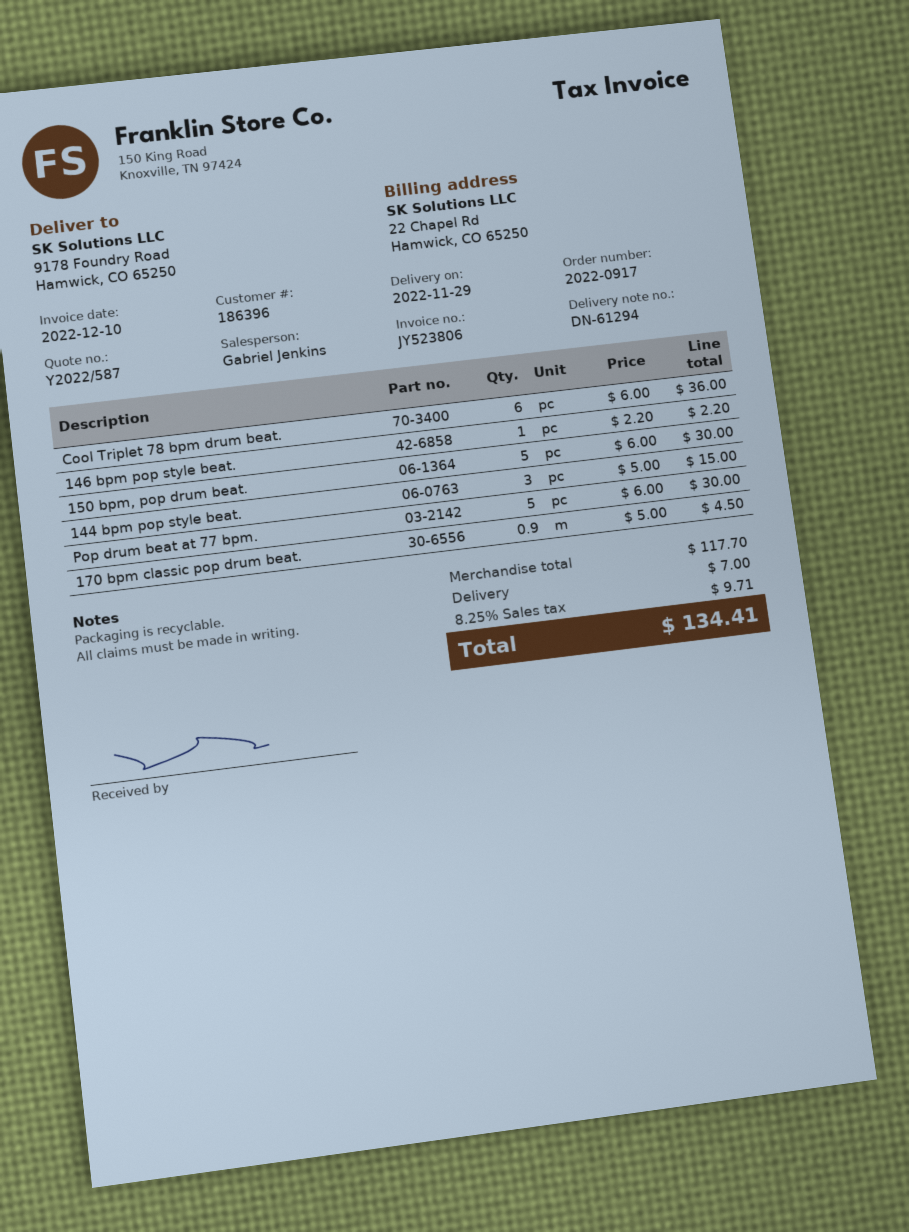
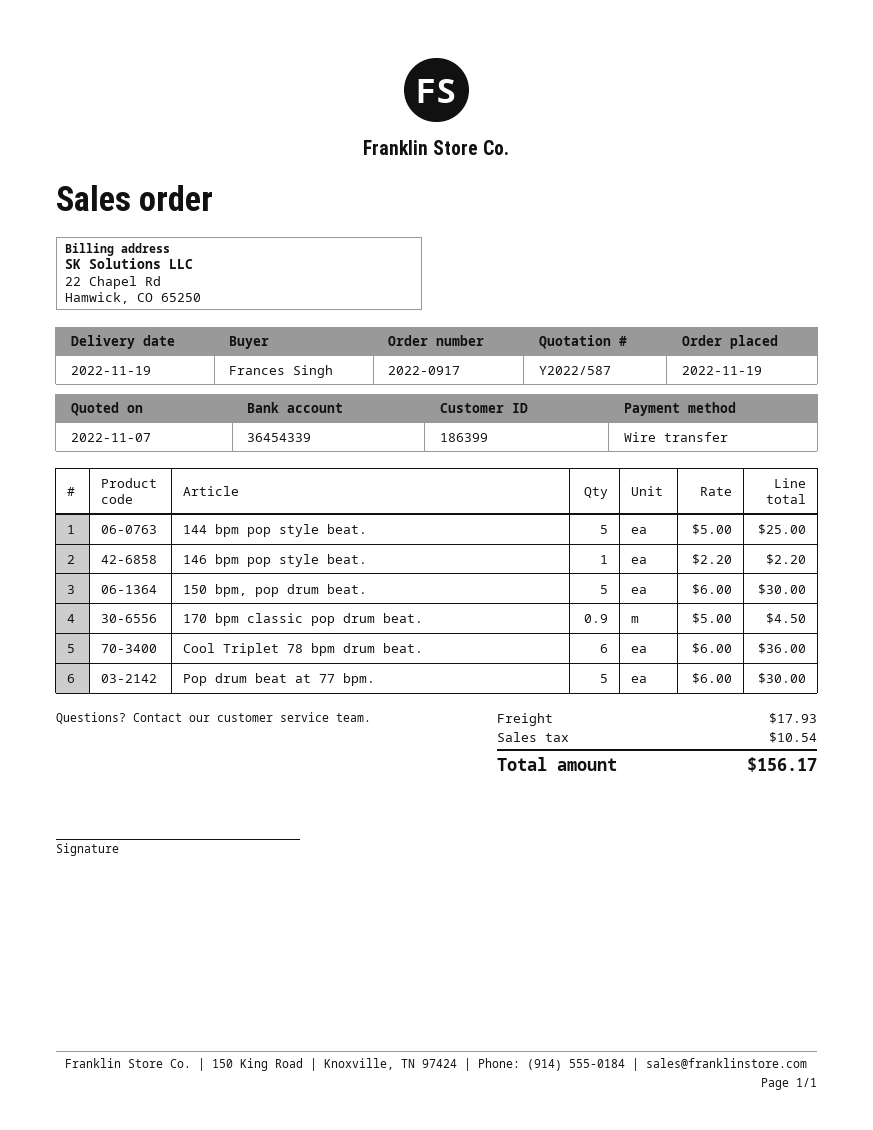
delivery date: 2022-11-29 -> 2022-11-19
customer number: 186396 -> 186399
144 bpm pop style beat.: 3 x 5.00 = 15.00 -> 5 x 5.00 = 25.00
shipping: 7.00 -> 17.93
tax: 9.71 -> 10.54
total: 134.41 -> 156.17

